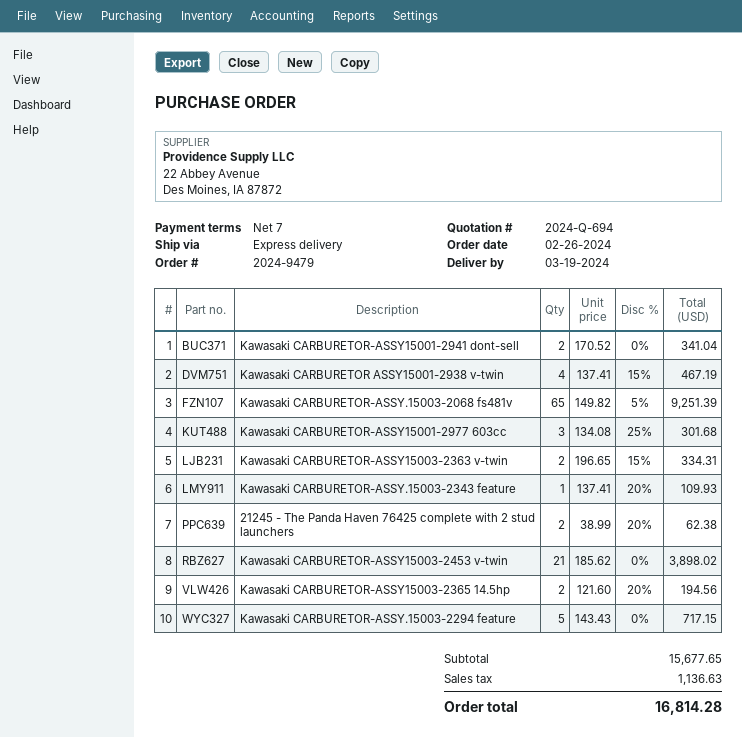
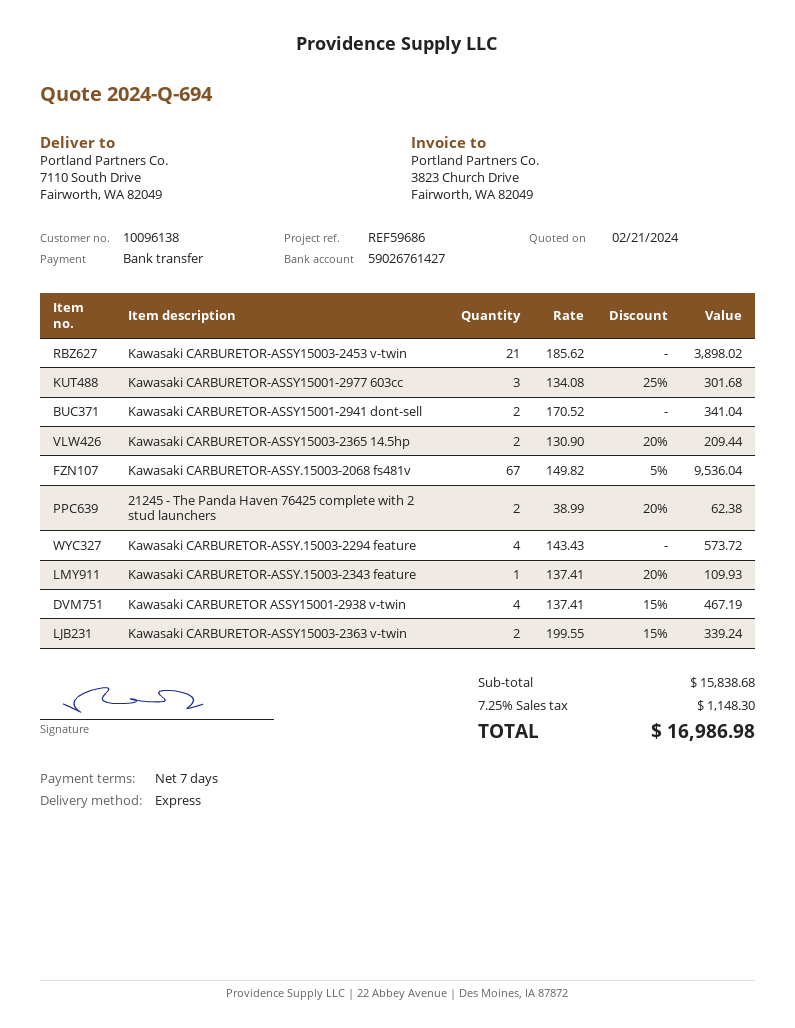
Kawasaki CARBURETOR-ASSY.15003-2068 fs481v: 65 x 149.82 - 5% = 9251.39 -> 67 x 149.82 - 5% = 9536.04
Kawasaki CARBURETOR-ASSY15003-2363 v-twin: 2 x 196.65 - 15% = 334.31 -> 2 x 199.55 - 15% = 339.24
Kawasaki CARBURETOR-ASSY15003-2365 14.5hp: 2 x 121.60 - 20% = 194.56 -> 2 x 130.90 - 20% = 209.44
Kawasaki CARBURETOR-ASSY.15003-2294 feature: 5 x 143.43 = 717.15 -> 4 x 143.43 = 573.72
subtotal: 15677.65 -> 15838.68
tax: 1136.63 -> 1148.30
total: 16814.28 -> 16986.98

